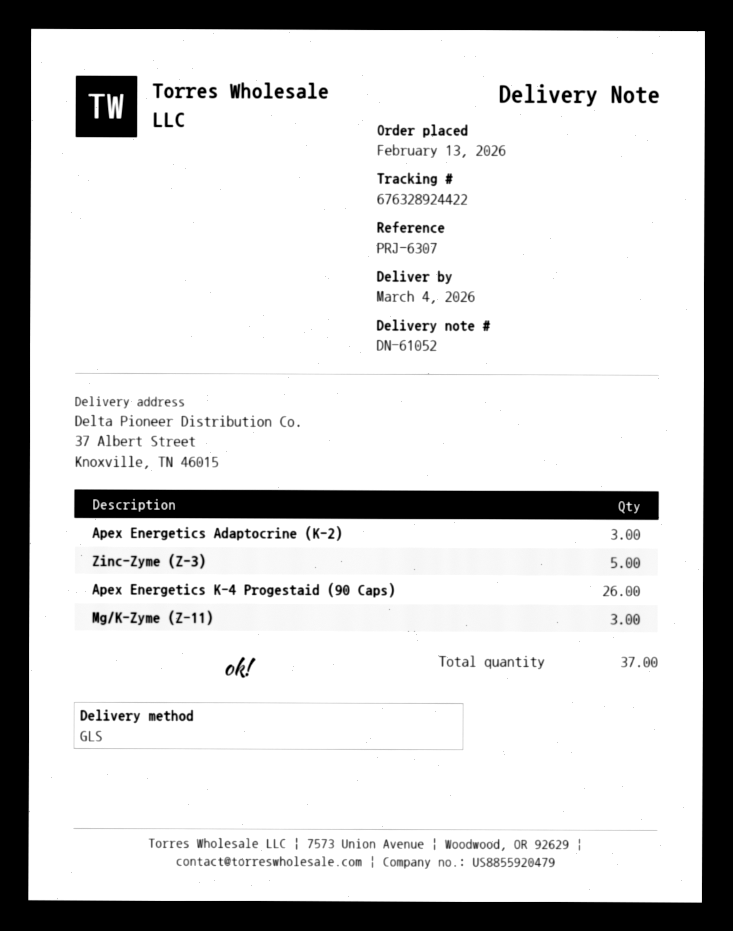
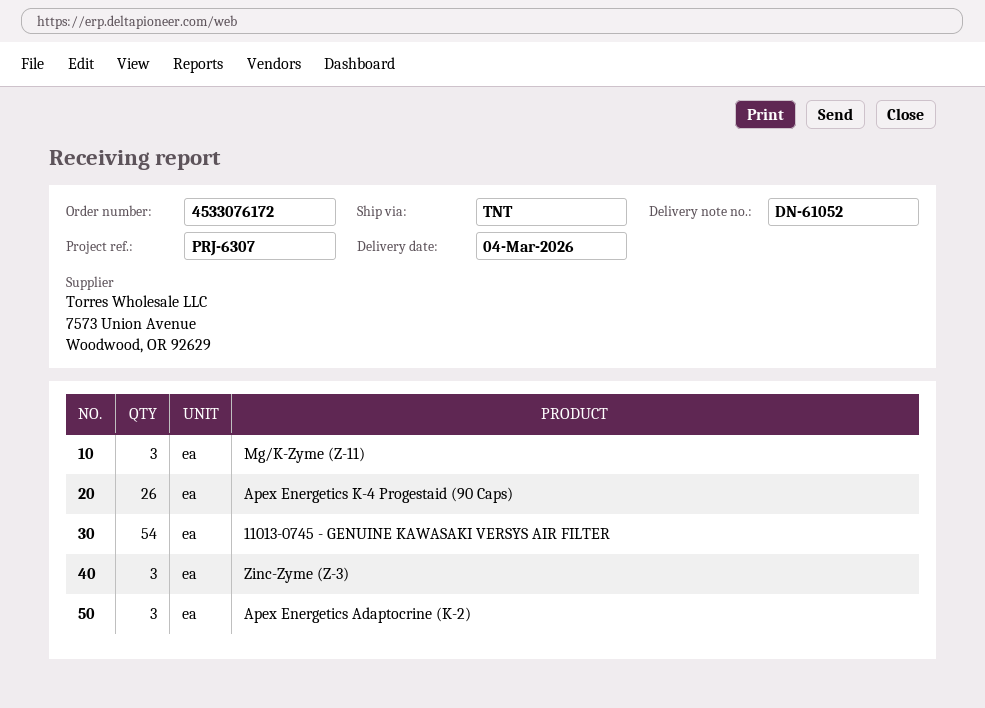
shipping method: GLS -> TNT
Zinc-Zyme (Z-3): 5 -> 3
11013-0745 - GENUINE KAWASAKI VERSYS AIR FILTER: none -> 54

